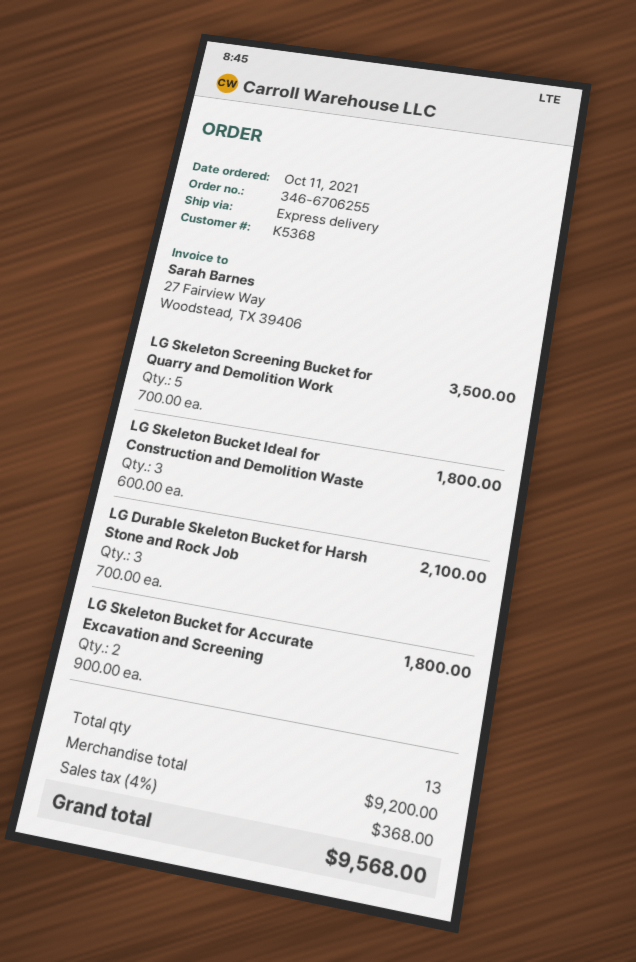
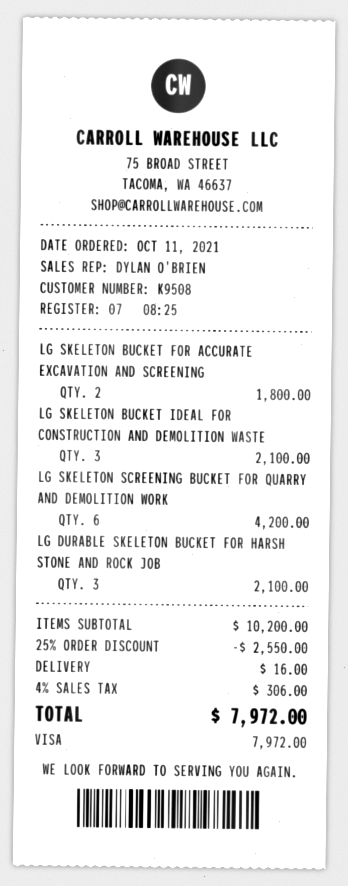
customer number: K5368 -> K9508
LG Skeleton Screening Bucket for Quarry and Demolition Work: 5 for 3500.00 -> 6 for 4200.00
LG Skeleton Bucket Ideal for Construction and Demolition Waste: 3 for 1800.00 -> 3 for 2100.00
subtotal: 9200.00 -> 10200.00
discount: none -> 25% = 2550.00
shipping: none -> 16.00
tax: 4% = 368.00 -> 4% = 306.00
total: 9568.00 -> 7972.00

